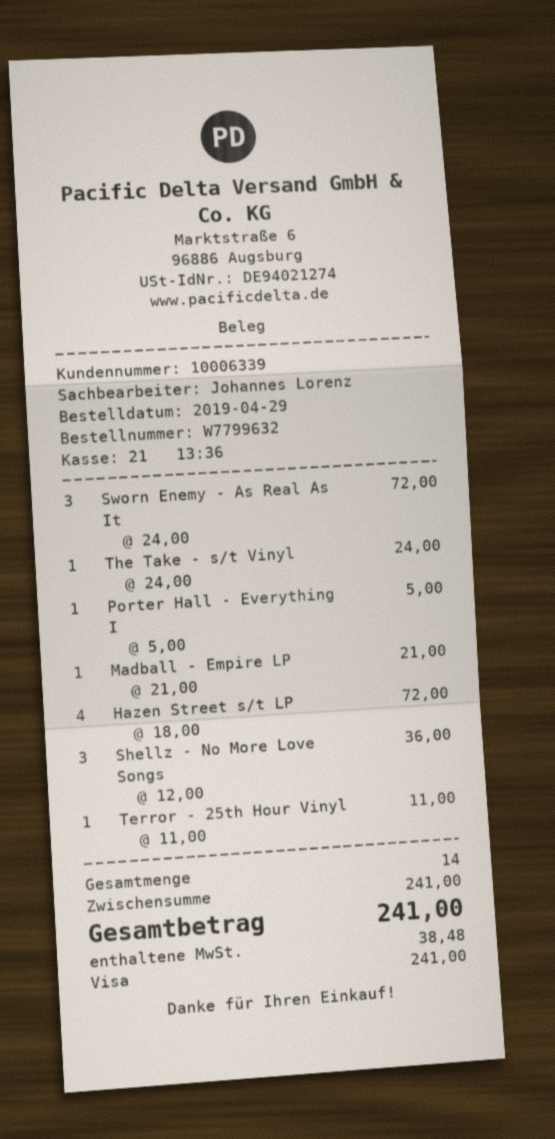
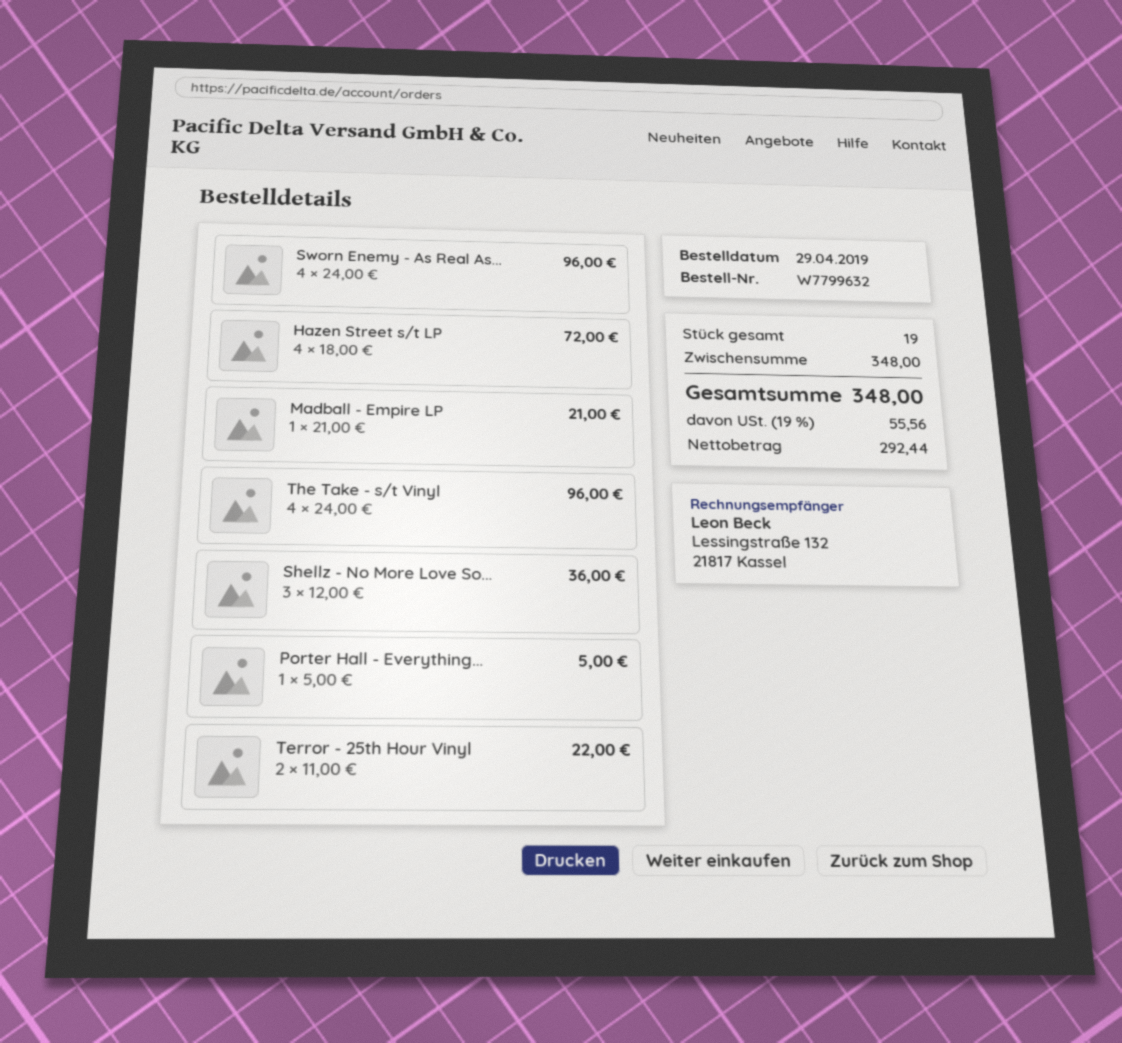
Sworn Enemy - As Real As It: 3 x 24.00 = 72.00 -> 4 x 24.00 = 96.00
The Take - s/t Vinyl: 1 x 24.00 = 24.00 -> 4 x 24.00 = 96.00
Terror - 25th Hour Vinyl: 1 x 11.00 = 11.00 -> 2 x 11.00 = 22.00
total quantity: 14 -> 19
subtotal: 241.00 -> 348.00
tax: 38.48 -> 55.56
total: 241.00 -> 348.00

